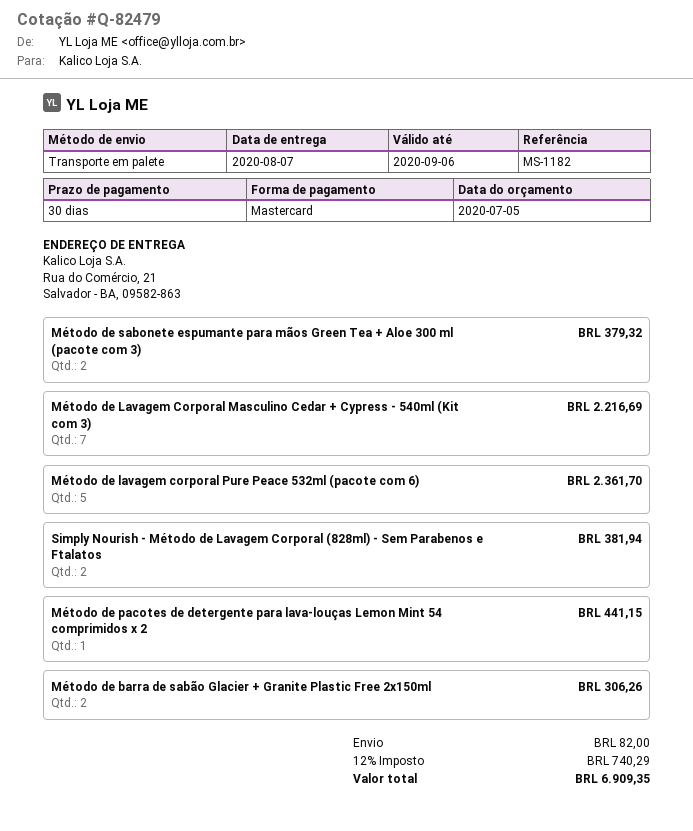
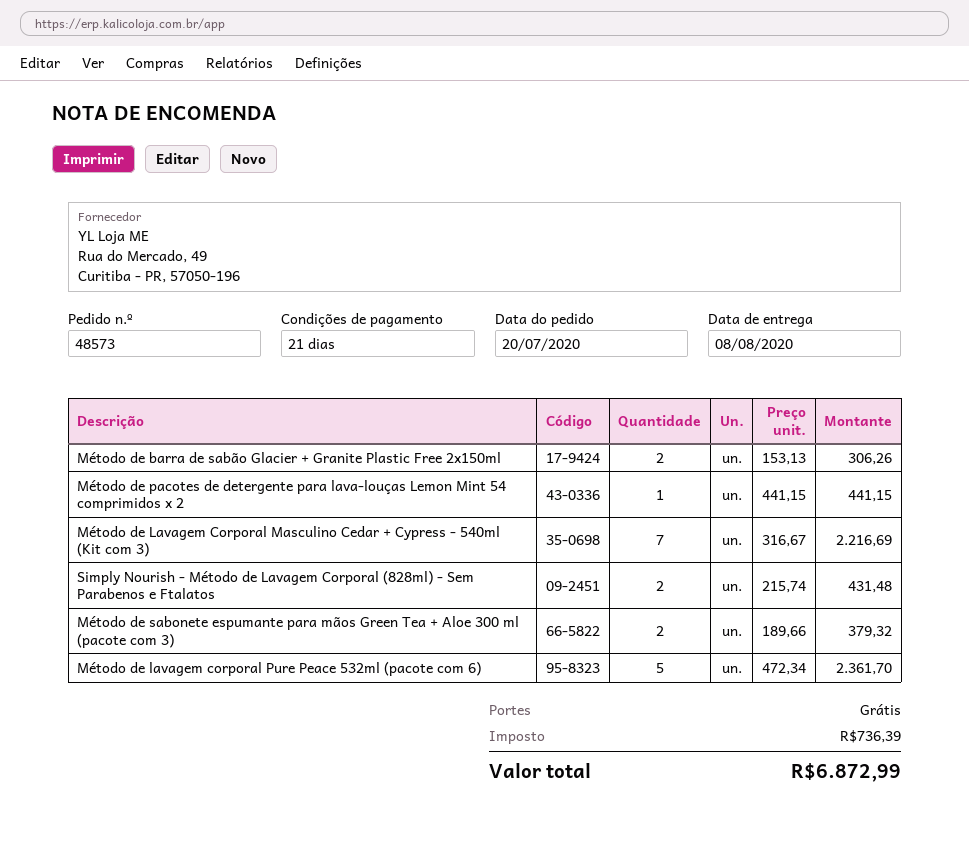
delivery date: 2020-08-07 -> 2020-08-08
payment terms: 30 days -> 21 days
Simply Nourish - Método de Lavagem Corporal (828ml) - Sem Parabenos e Ftalatos: 2 for 381.94 -> 2 for 431.48
shipping: 82.00 -> 0.00
tax: 740.29 -> 736.39
total: 6909.35 -> 6872.99

